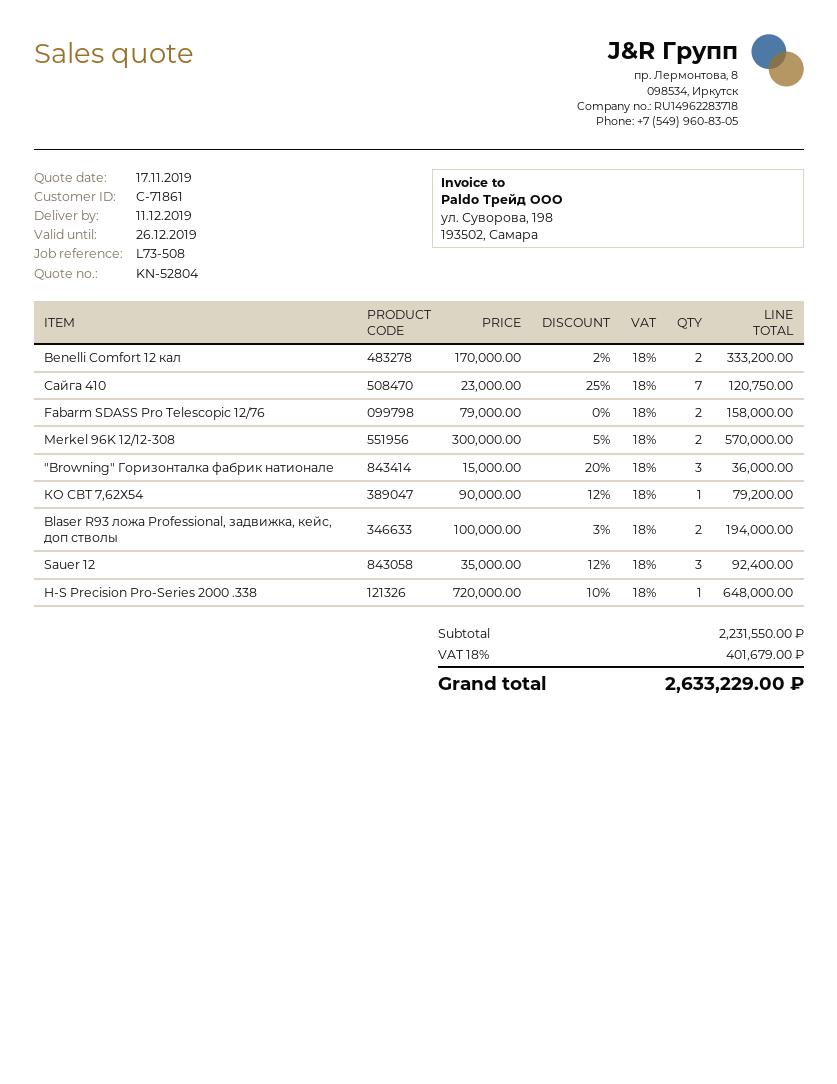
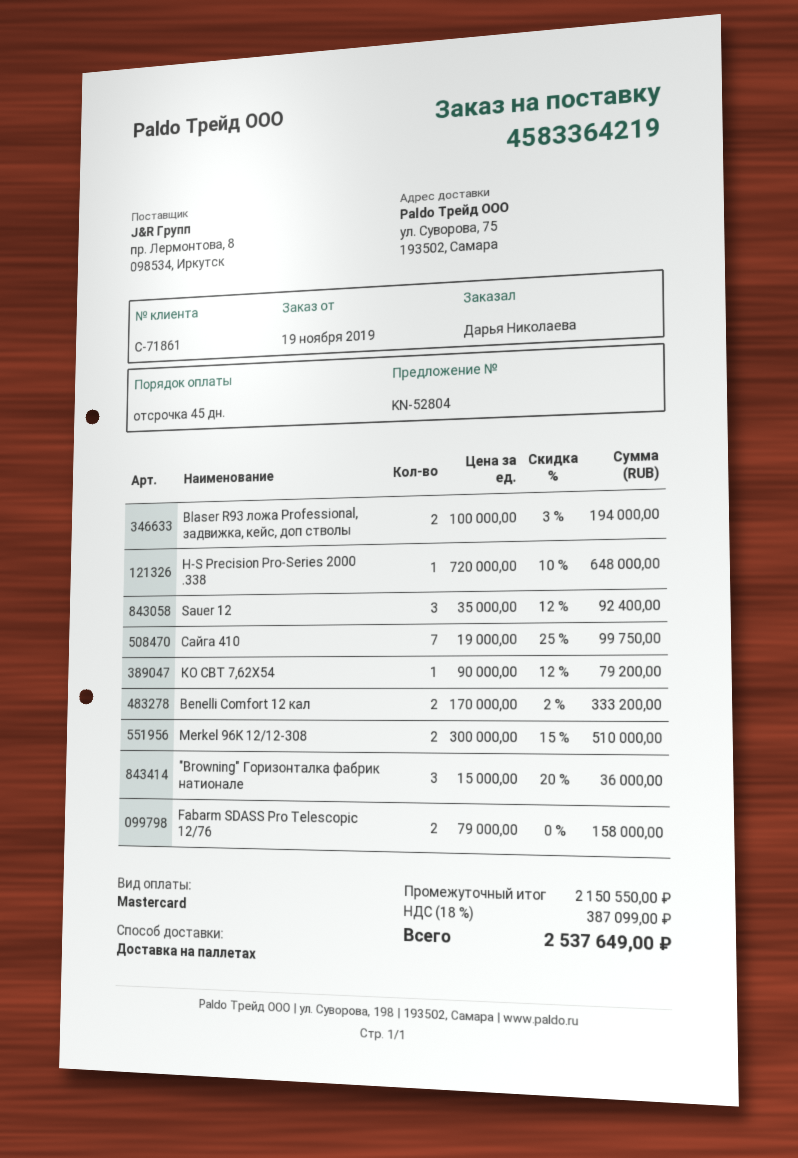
Сайга 410: 7 x 23000.00 - 25% = 120750.00 -> 7 x 19000.00 - 25% = 99750.00
Merkel 96K 12/12-308: 2 x 300000.00 - 5% = 570000.00 -> 2 x 300000.00 - 15% = 510000.00
subtotal: 2231550.00 -> 2150550.00
tax: 18% = 401679.00 -> 18% = 387099.00
total: 2633229.00 -> 2537649.00

